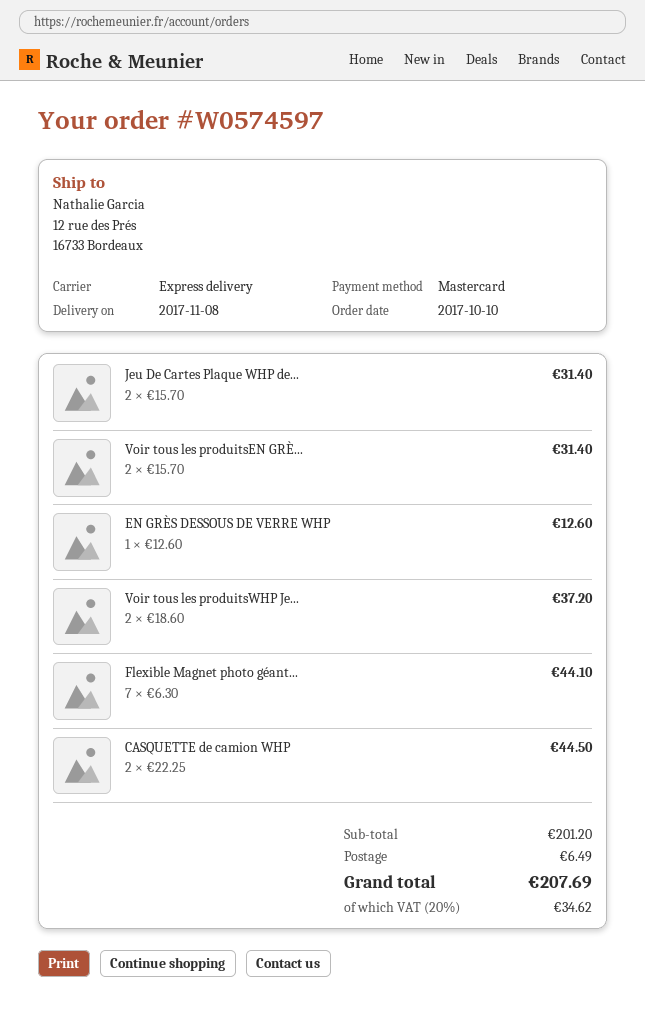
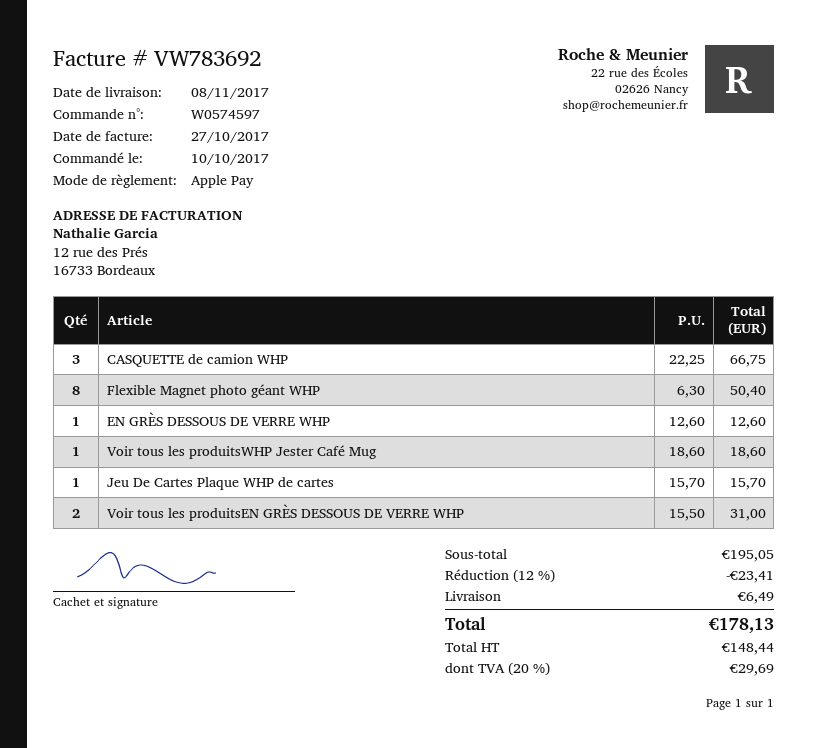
payment method: Mastercard -> Apple Pay
Jeu De Cartes Plaque WHP de...: 2 x 15.70 = 31.40 -> 1 x 15.70 = 15.70
Voir tous les produitsEN GRÈ...: 2 x 15.70 = 31.40 -> 2 x 15.50 = 31.00
Voir tous les produitsWHP Je...: 2 x 18.60 = 37.20 -> 1 x 18.60 = 18.60
Flexible Magnet photo géant...: 7 x 6.30 = 44.10 -> 8 x 6.30 = 50.40
CASQUETTE de camion WHP: 2 x 22.25 = 44.50 -> 3 x 22.25 = 66.75
subtotal: 201.20 -> 195.05
discount: none -> 12% = 23.41
tax: 20% = 34.62 -> 20% = 29.69
total: 207.69 -> 178.13

